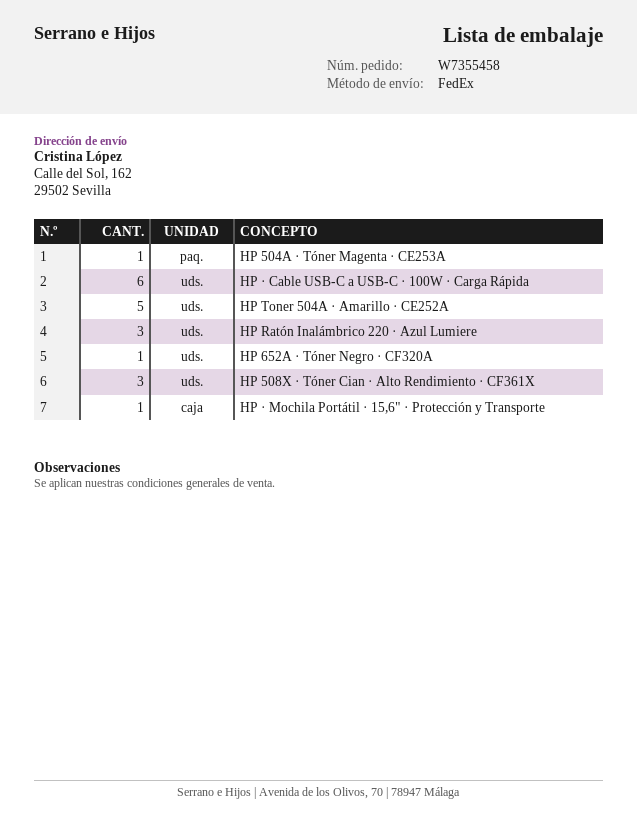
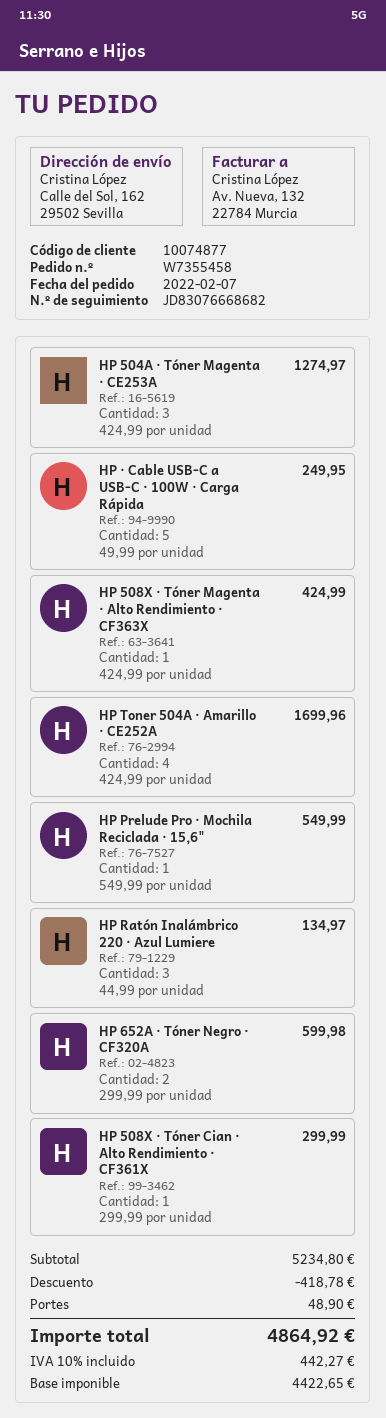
HP 504A · Tóner Magenta · CE253A: 1 -> 3
HP · Cable USB-C a USB-C · 100W · Carga Rápida: 6 -> 5
HP Toner 504A · Amarillo · CE252A: 5 -> 4
HP 652A · Tóner Negro · CF320A: 1 -> 2
HP 508X · Tóner Cian · Alto Rendimiento · CF361X: 3 -> 1
HP · Mochila Portátil · 15,6" · Protección y Transporte: 1 -> none
HP 508X · Tóner Magenta · Alto Rendimiento · CF363X: none -> 1
HP Prelude Pro · Mochila Reciclada · 15,6": none -> 1

